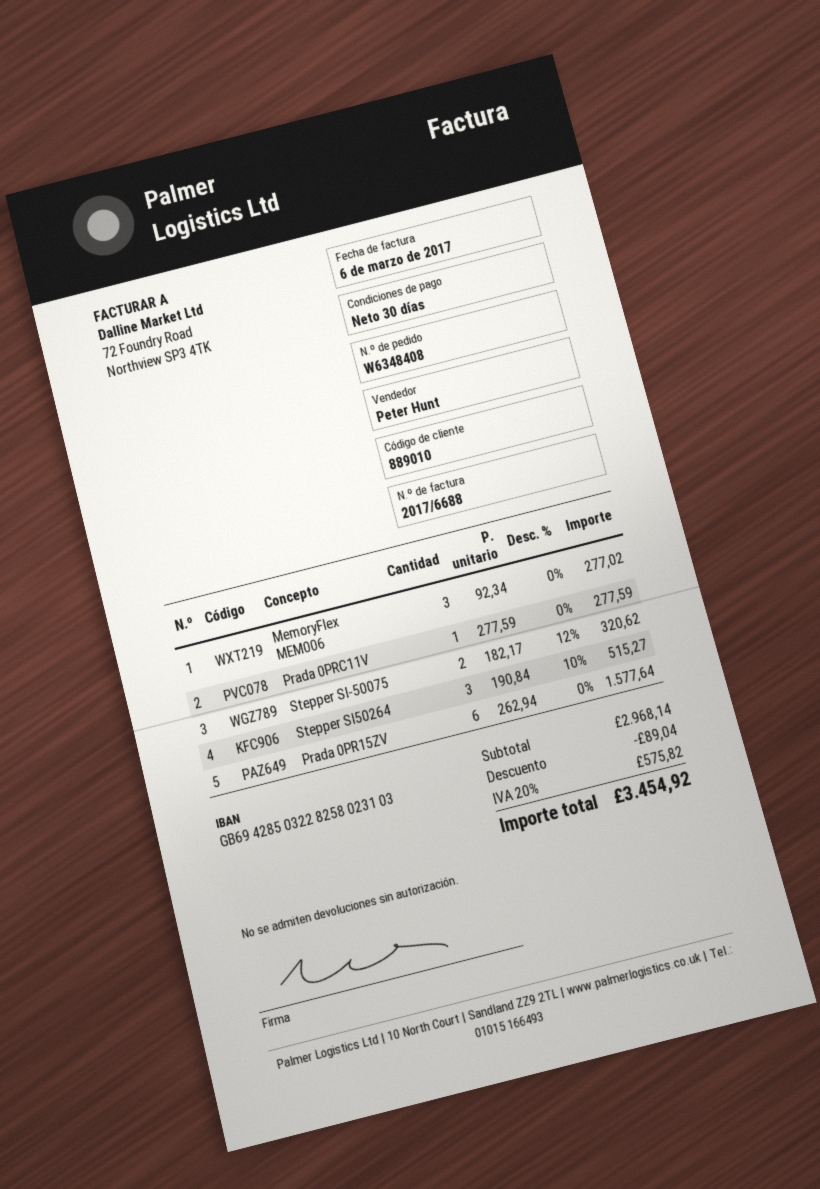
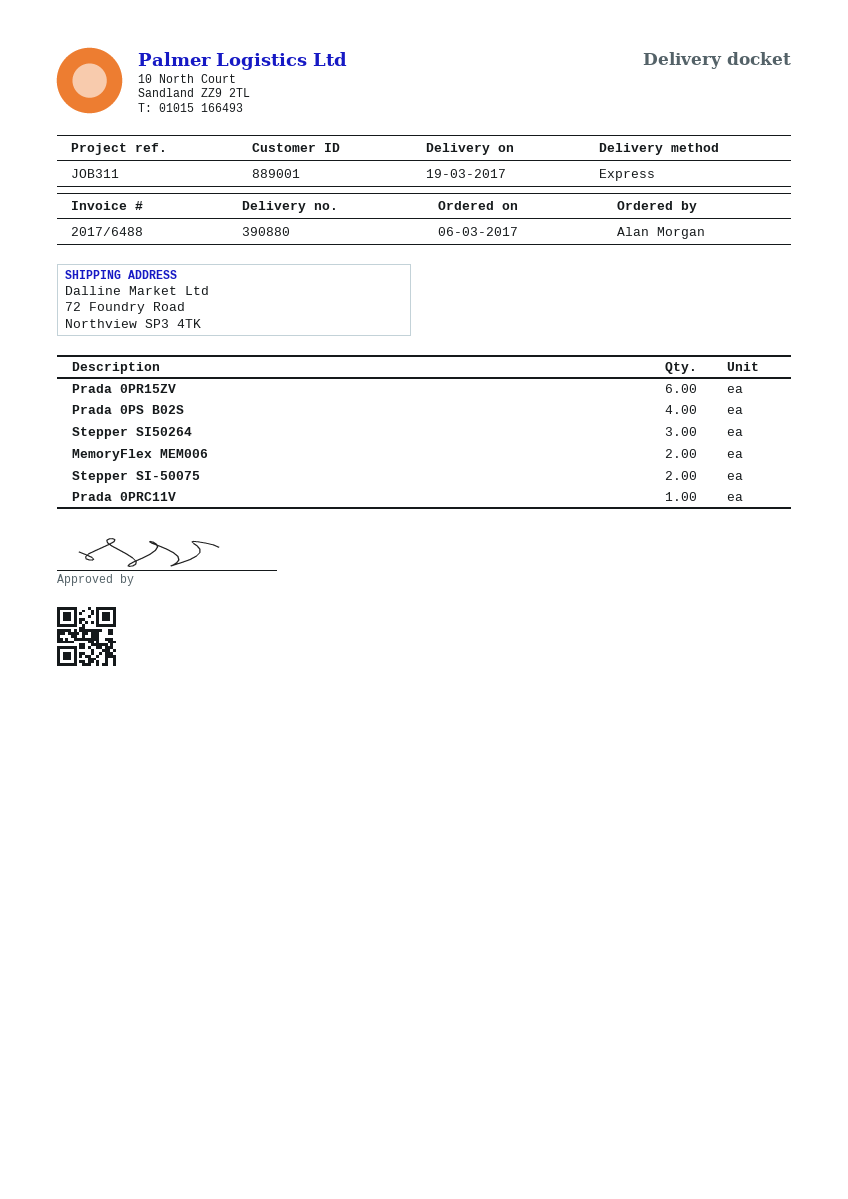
invoice number: 2017/6688 -> 2017/6488
customer number: 889010 -> 889001
MemoryFlex MEM006: 3 -> 2
Prada 0PS B02S: none -> 4

